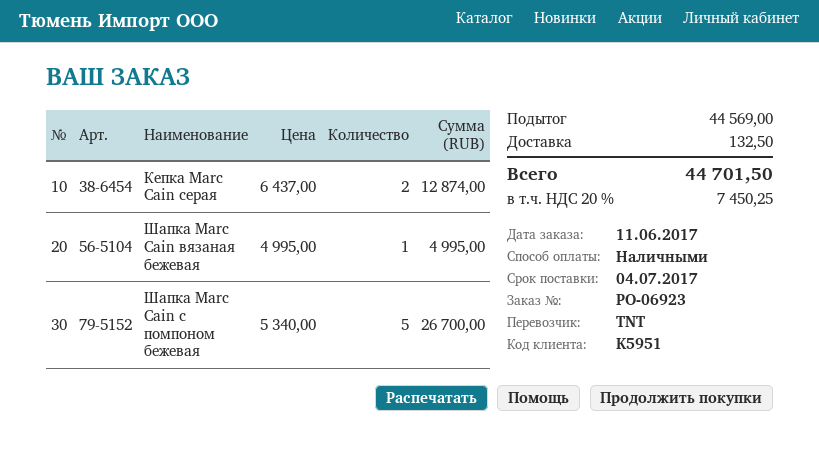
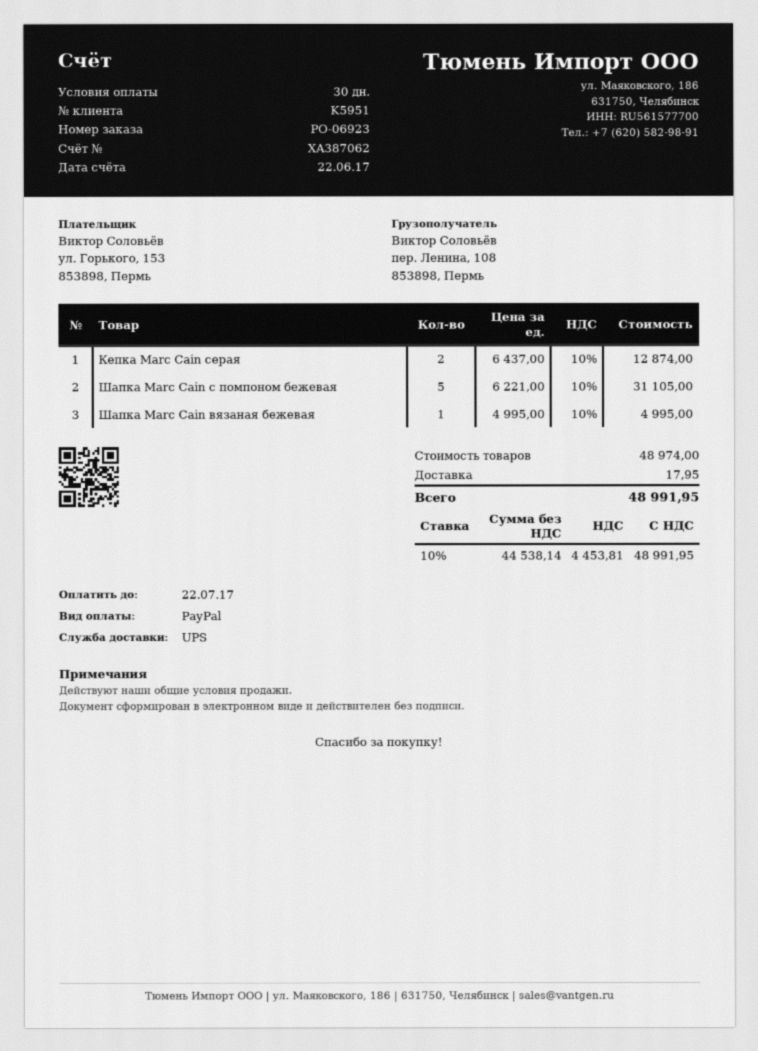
payment method: cash -> PayPal
shipping method: TNT -> UPS
Шапка Marc Cain с помпоном бежевая: 5 x 5340.00 = 26700.00 -> 5 x 6221.00 = 31105.00
subtotal: 44569.00 -> 48974.00
shipping: 132.50 -> 17.95
tax: 20% = 7450.25 -> 10% = 4453.81
total: 44701.50 -> 48991.95

